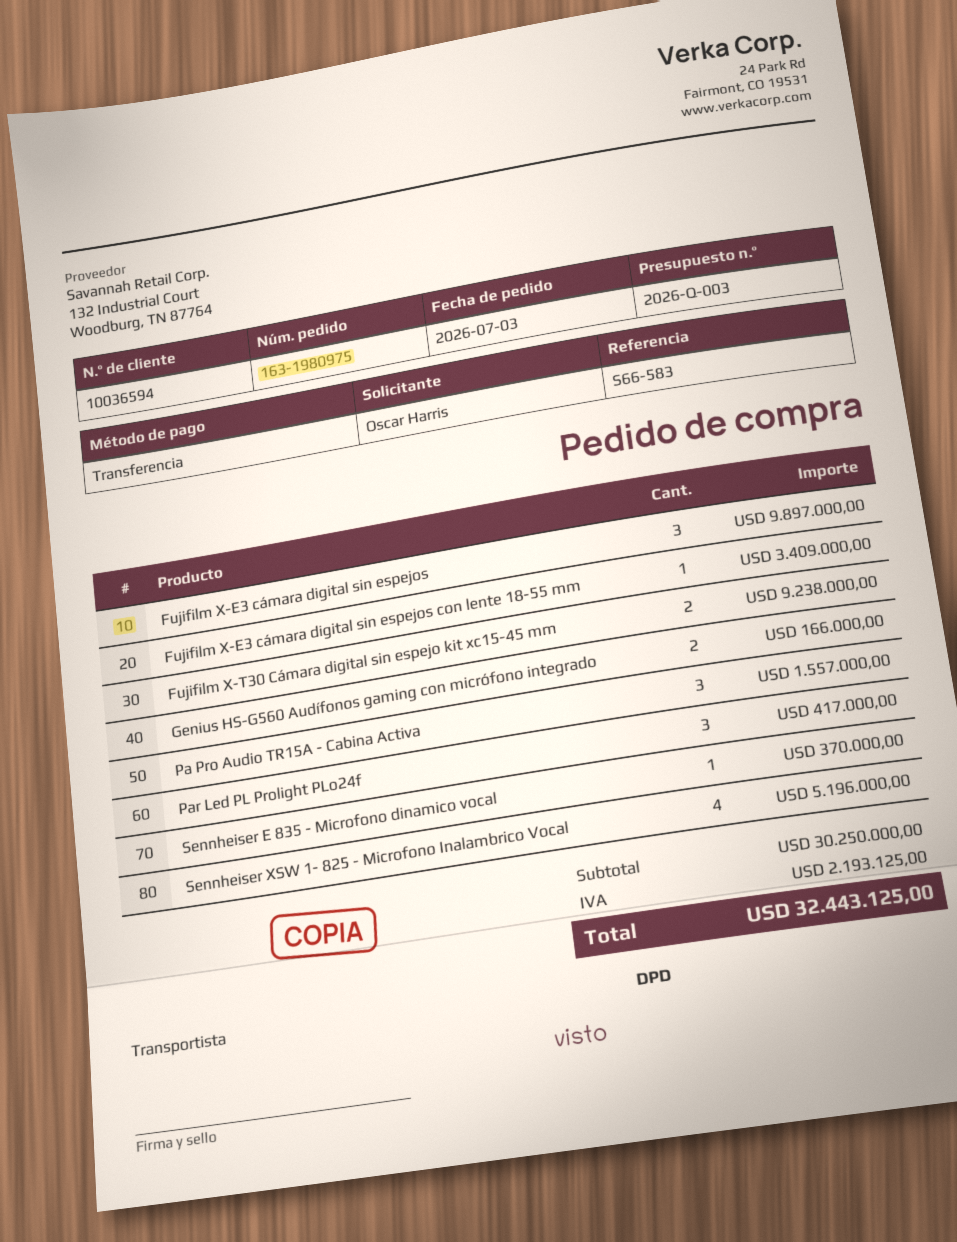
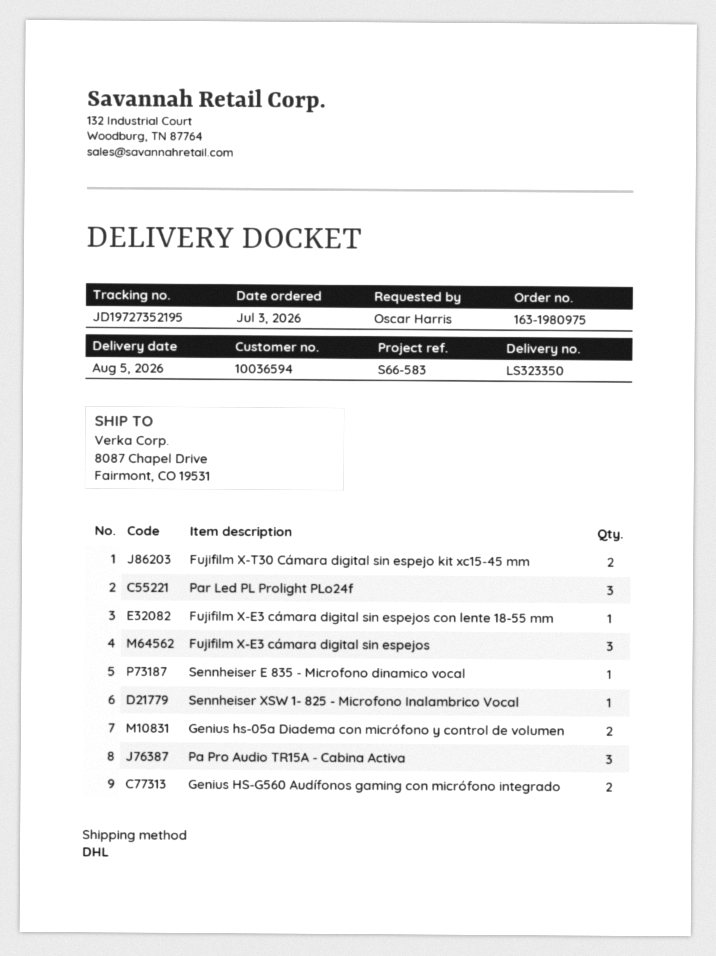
shipping method: DPD -> DHL
Sennheiser XSW 1- 825 - Microfono Inalambrico Vocal: 4 -> 1
Genius hs-05a Diadema con micrófono y control de volumen: none -> 2

